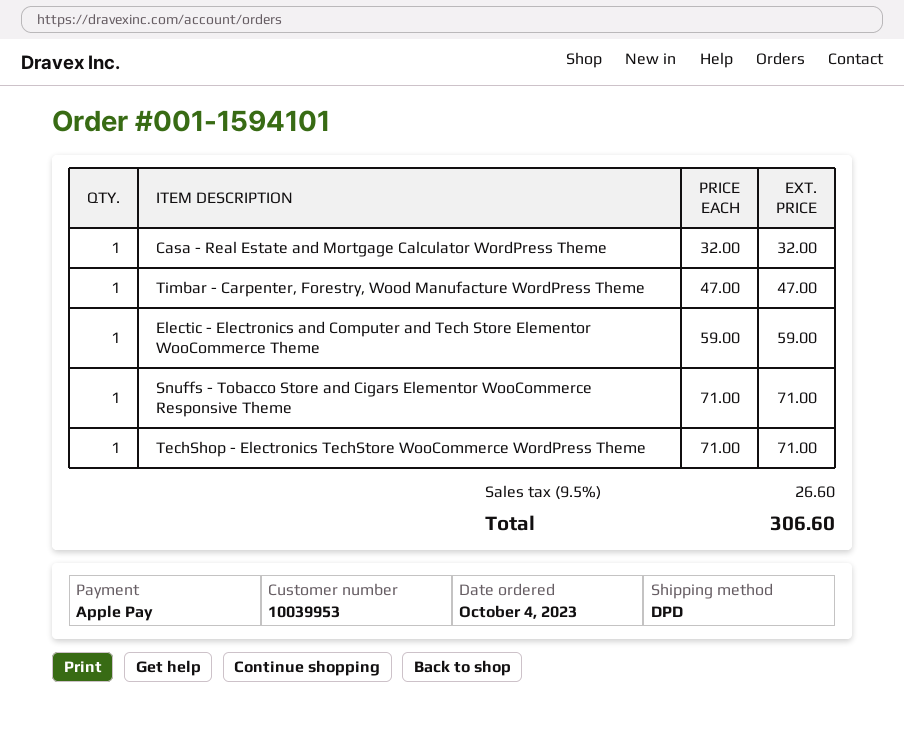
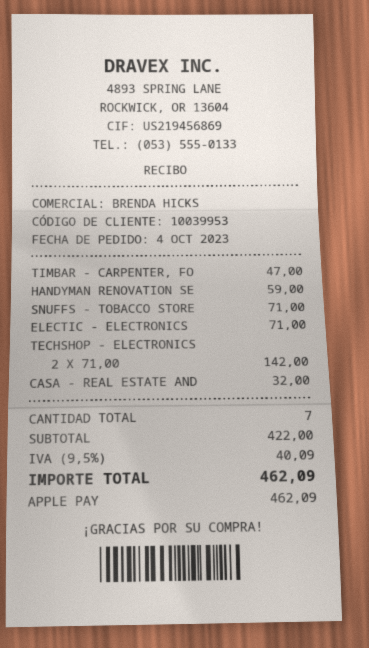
Electic - Electronics and Computer and Tech Store Elementor WooCommerce Theme: 1 x 59.00 = 59.00 -> 1 x 71.00 = 71.00
TechShop - Electronics TechStore WooCommerce WordPress Theme: 1 x 71.00 = 71.00 -> 2 x 71.00 = 142.00
HANDYMAN RENOVATION SE: none -> 1 x 59.00 = 59.00
tax: 9.5% = 26.60 -> 9.5% = 40.09
total: 306.60 -> 462.09

